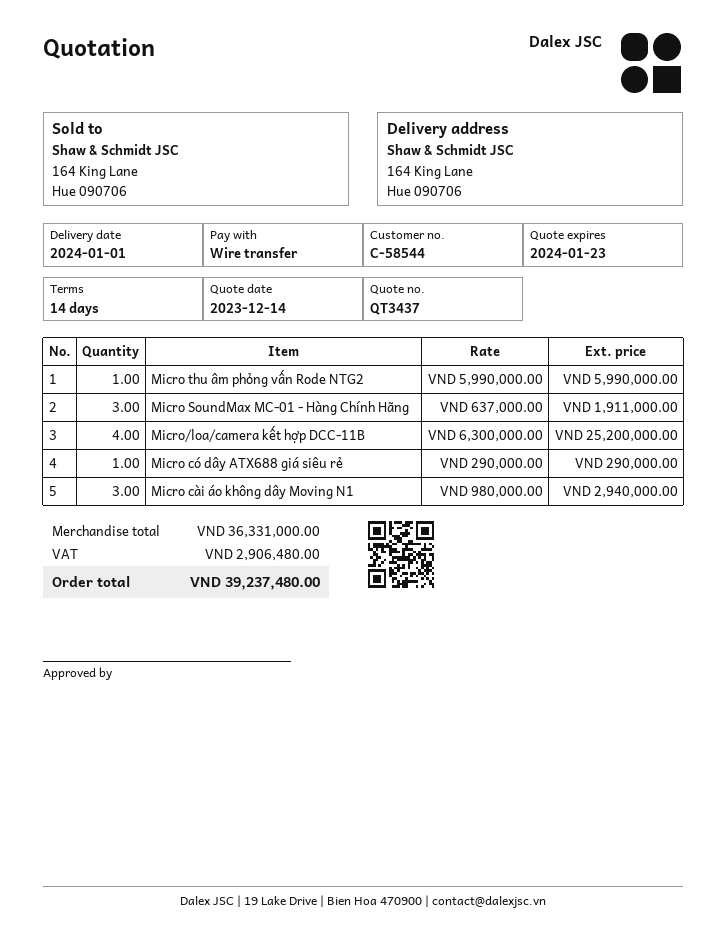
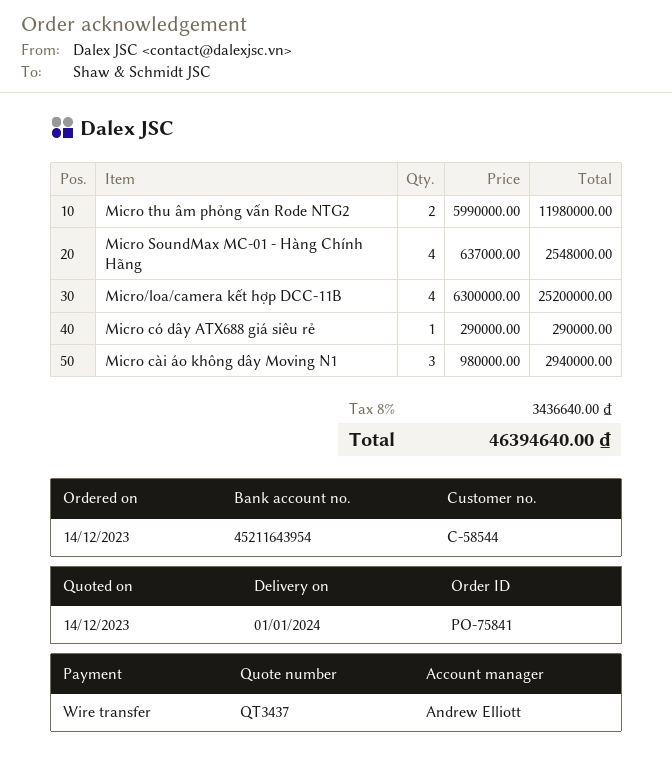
Micro thu âm phỏng vấn Rode NTG2: 1 x 5990000.00 = 5990000.00 -> 2 x 5990000.00 = 11980000.00
Micro SoundMax MC-01 - Hàng Chính Hãng: 3 x 637000.00 = 1911000.00 -> 4 x 637000.00 = 2548000.00
tax: 2906480.00 -> 3436640.00
total: 39237480.00 -> 46394640.00

